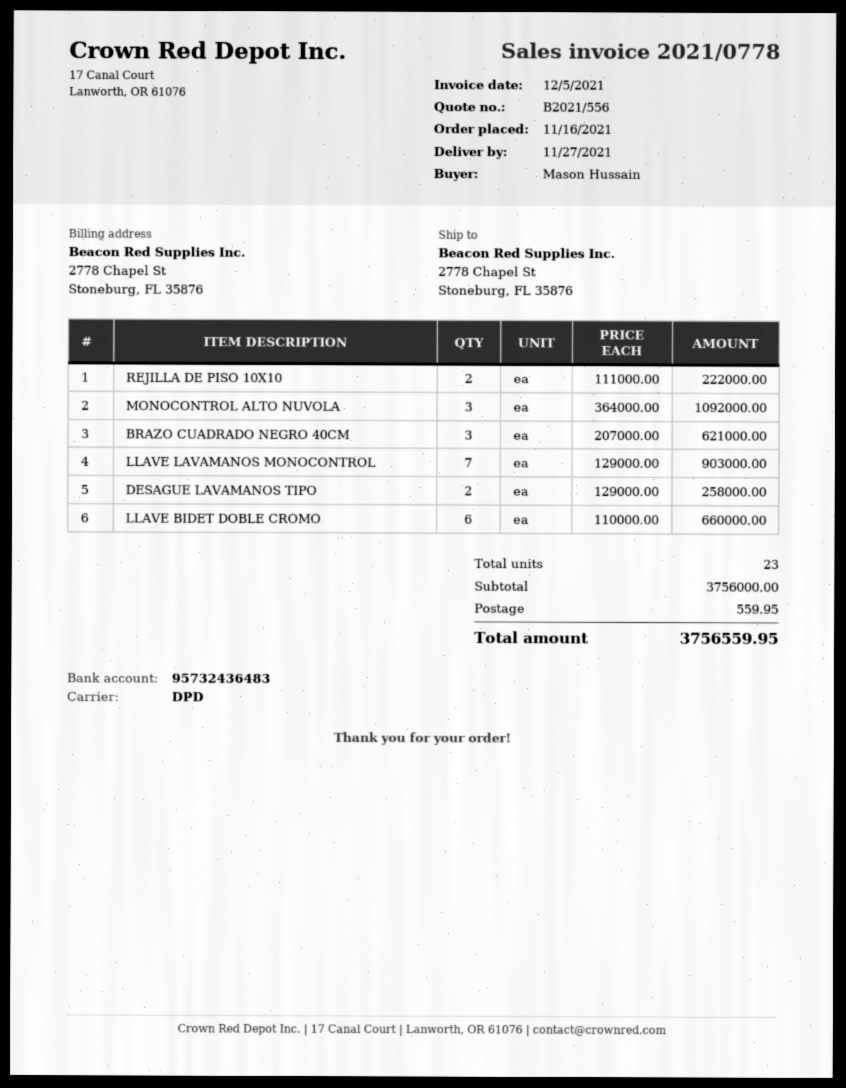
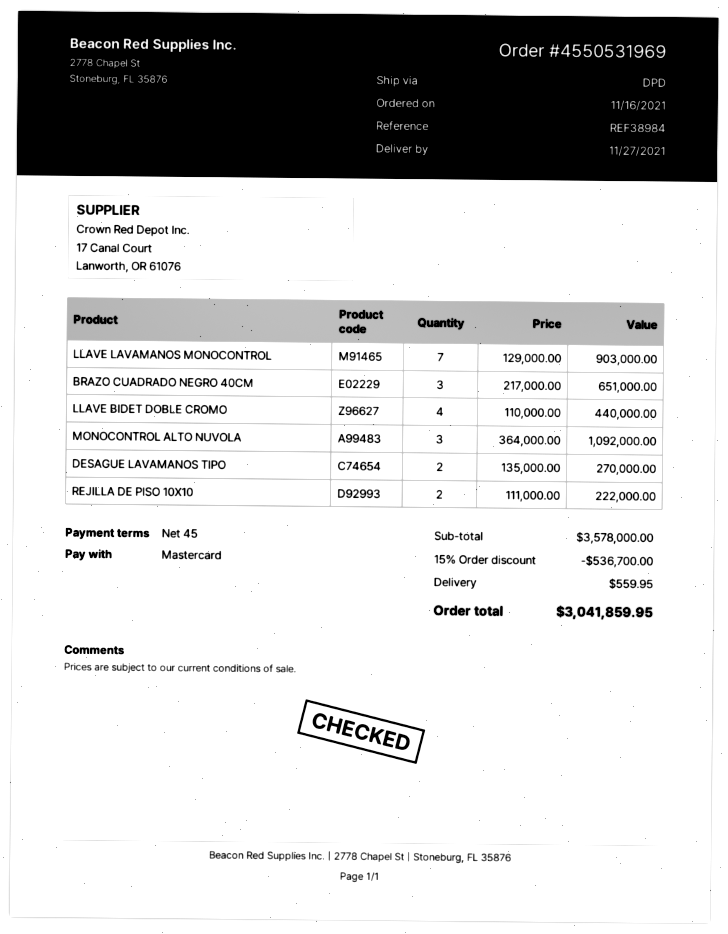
BRAZO CUADRADO NEGRO 40CM: 3 x 207000.00 = 621000.00 -> 3 x 217000.00 = 651000.00
DESAGUE LAVAMANOS TIPO: 2 x 129000.00 = 258000.00 -> 2 x 135000.00 = 270000.00
LLAVE BIDET DOBLE CROMO: 6 x 110000.00 = 660000.00 -> 4 x 110000.00 = 440000.00
subtotal: 3756000.00 -> 3578000.00
discount: none -> 15% = 536700.00
total: 3756559.95 -> 3041859.95

